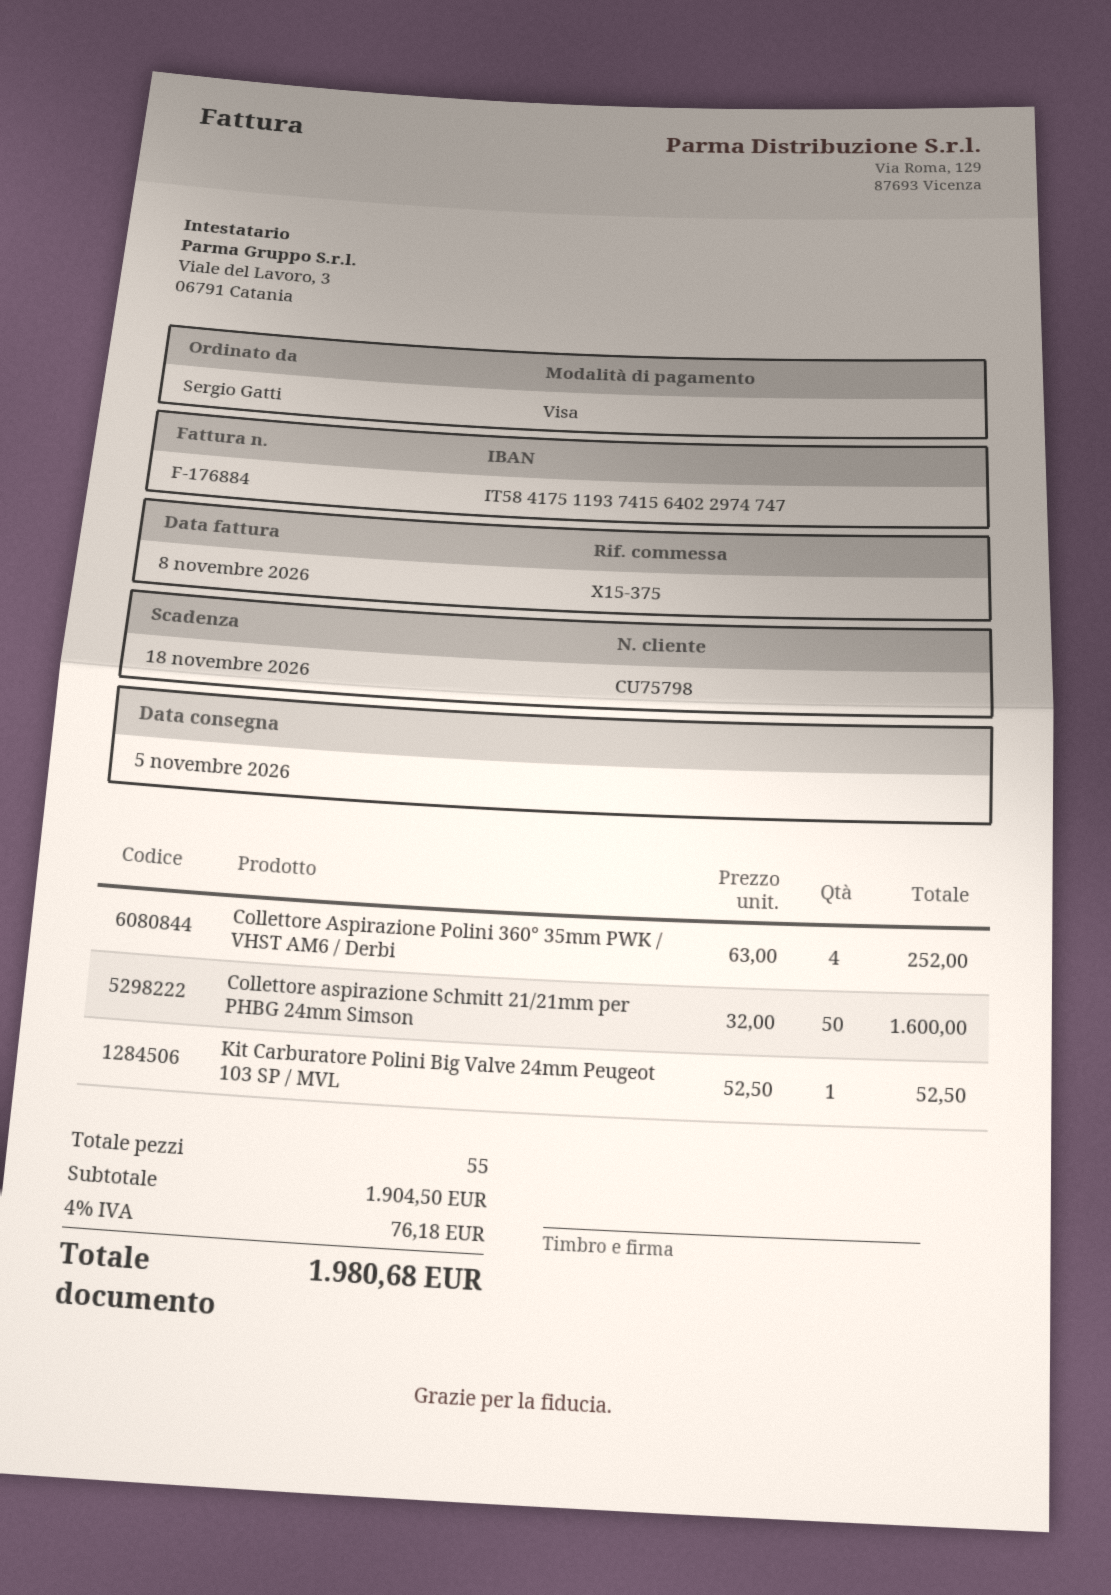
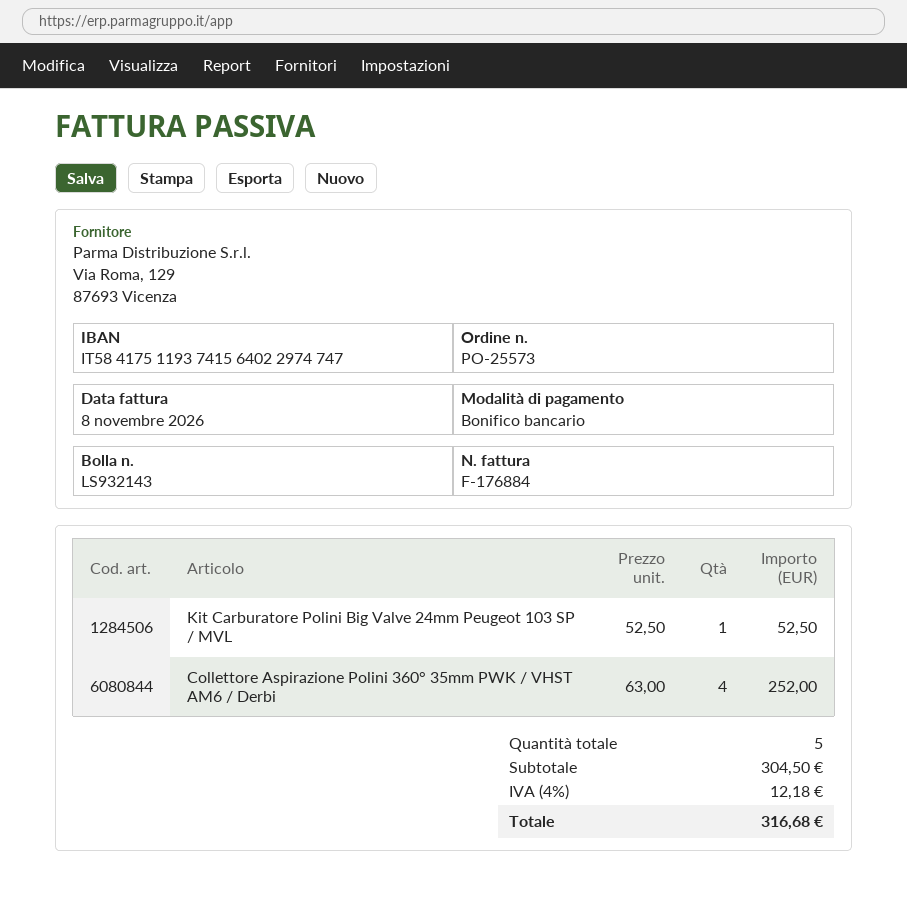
payment method: Visa -> bank transfer
Collettore aspirazione Schmitt 21/21mm per PHBG 24mm Simson: 50 x 32.00 = 1600.00 -> none
total quantity: 55 -> 5
subtotal: 1904.50 -> 304.50
tax: 4% = 76.18 -> 4% = 12.18
total: 1980.68 -> 316.68

